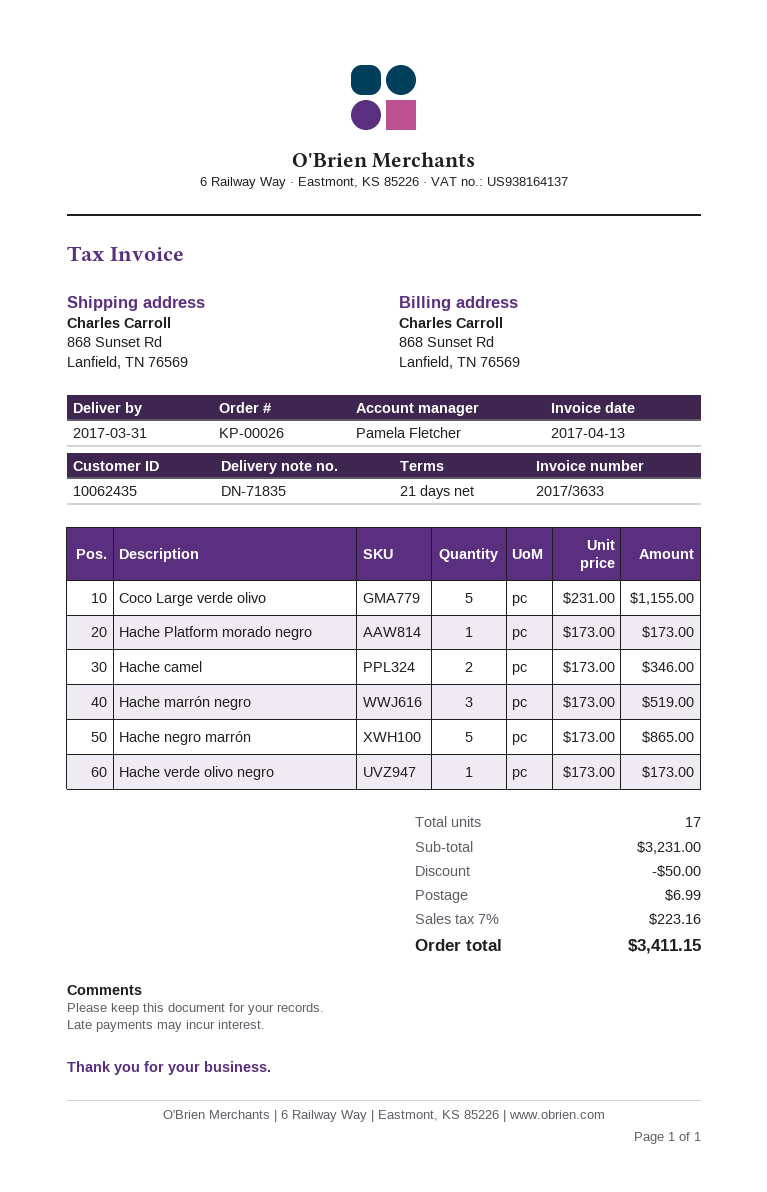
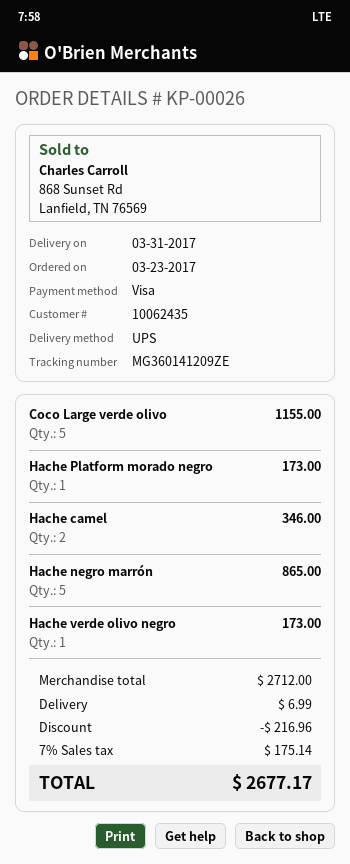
Hache marrón negro: 3 for 519.00 -> none
subtotal: 3231.00 -> 2712.00
discount: 50.00 -> 216.96
tax: 7% = 223.16 -> 7% = 175.14
total: 3411.15 -> 2677.17

